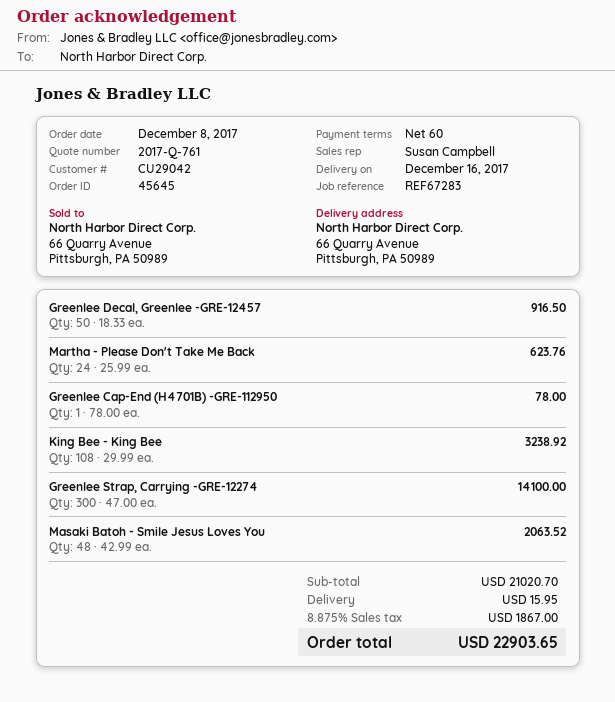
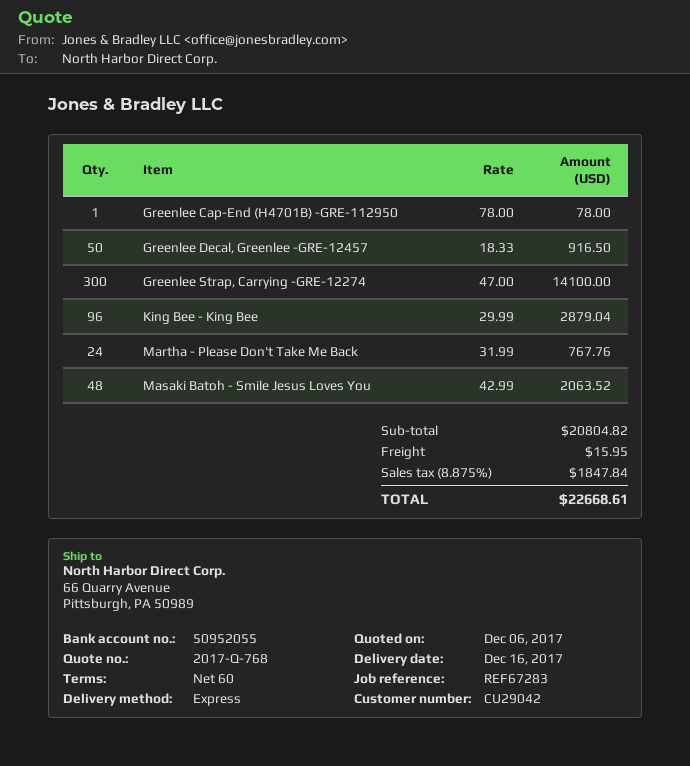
quote number: 2017-Q-761 -> 2017-Q-768
Martha - Please Don't Take Me Back: 24 x 25.99 = 623.76 -> 24 x 31.99 = 767.76
King Bee - King Bee: 108 x 29.99 = 3238.92 -> 96 x 29.99 = 2879.04
subtotal: 21020.70 -> 20804.82
tax: 8.875% = 1867.00 -> 8.875% = 1847.84
total: 22903.65 -> 22668.61

